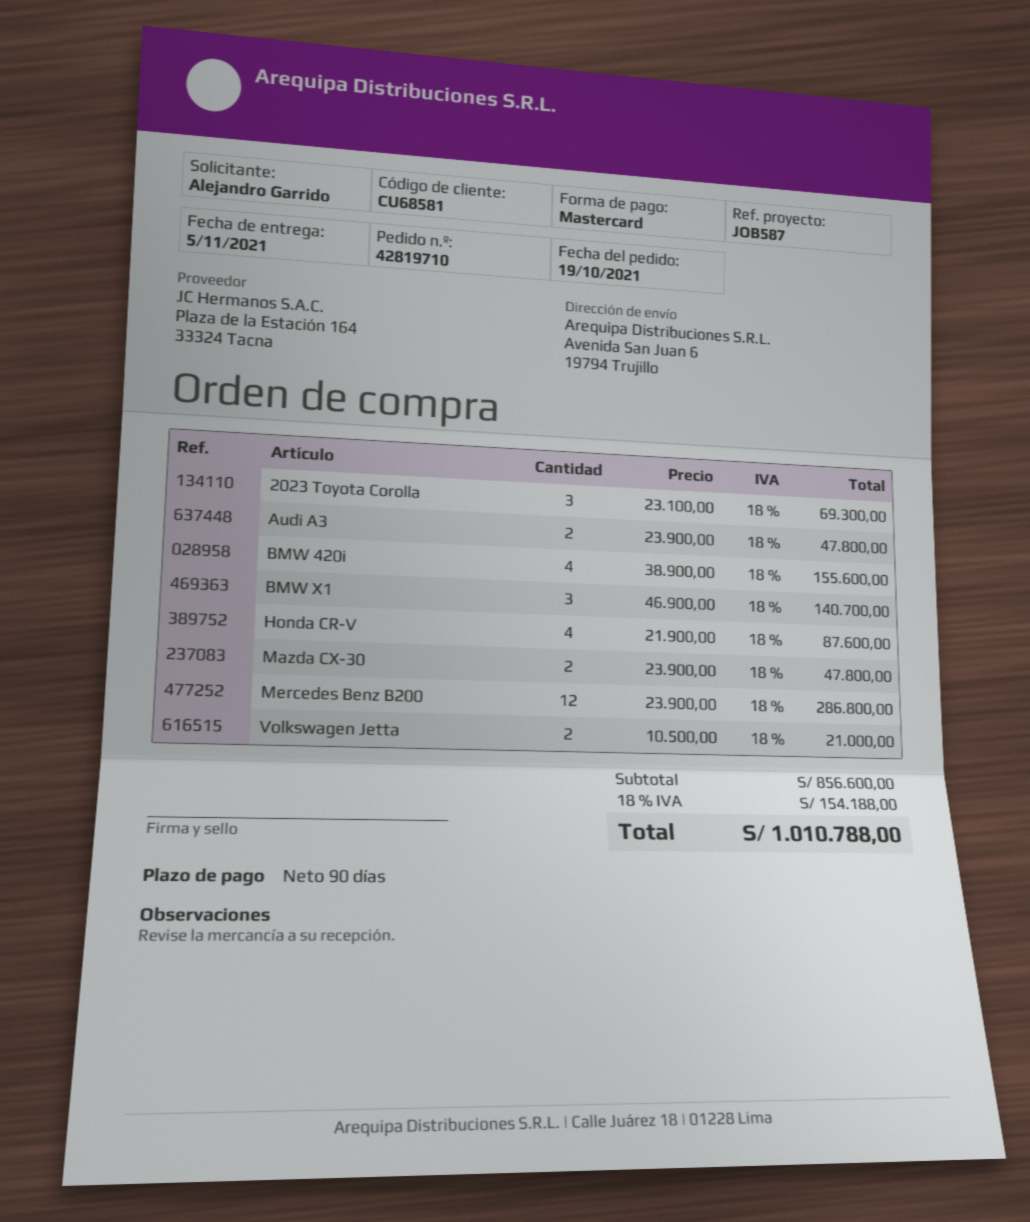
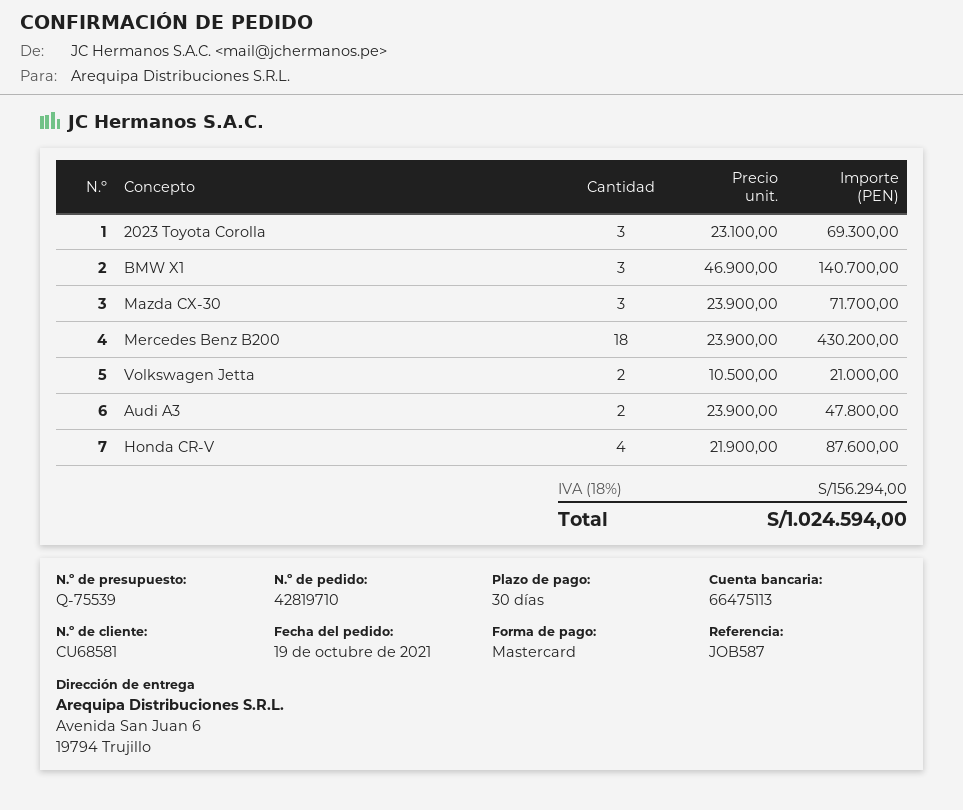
payment terms: 90 days -> 30 days
BMW 420i: 4 x 38900.00 = 155600.00 -> none
Mazda CX-30: 2 x 23900.00 = 47800.00 -> 3 x 23900.00 = 71700.00
Mercedes Benz B200: 12 x 23900.00 = 286800.00 -> 18 x 23900.00 = 430200.00
tax: 18% = 154188.00 -> 18% = 156294.00
total: 1010788.00 -> 1024594.00

